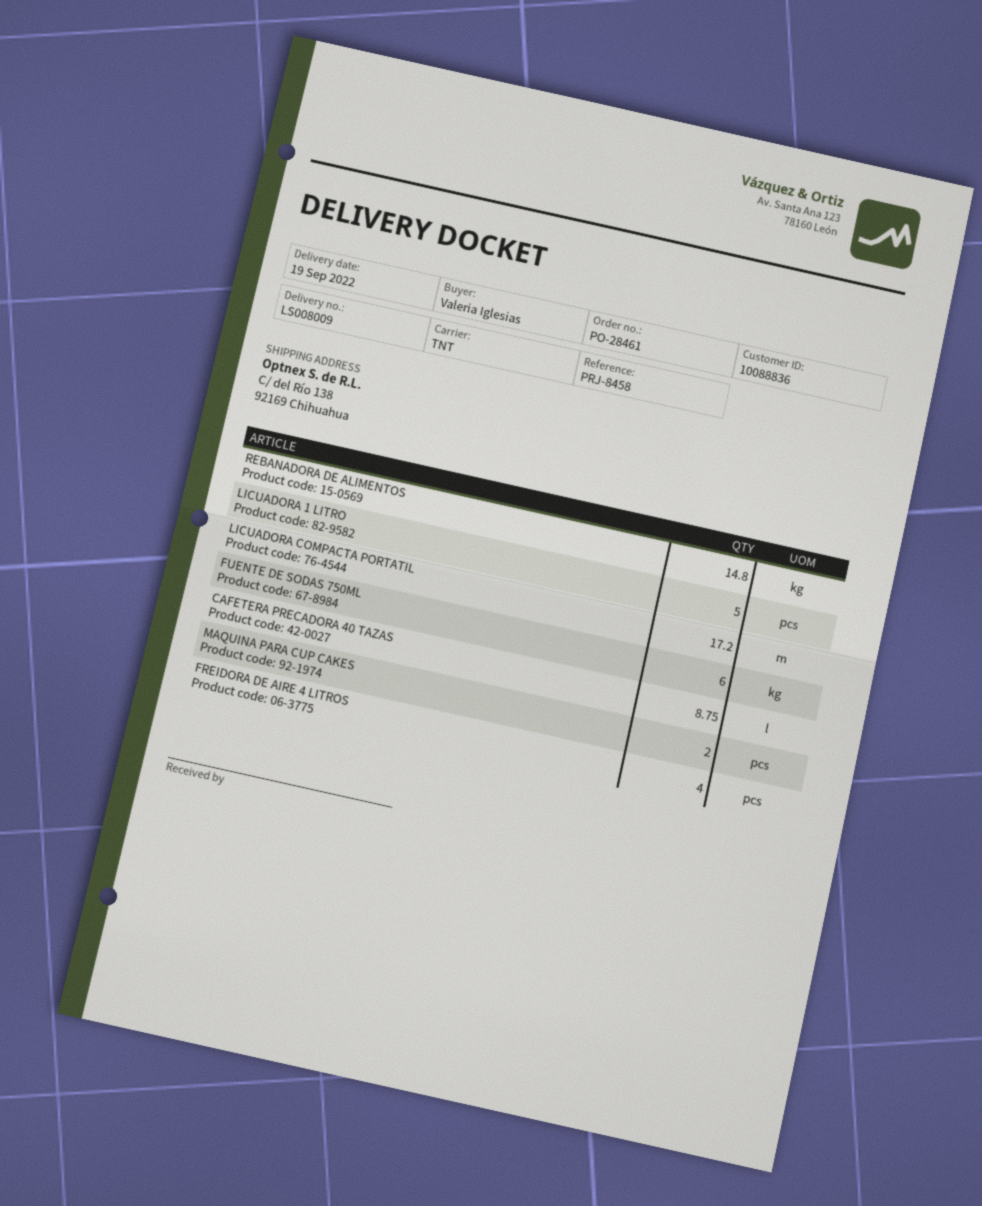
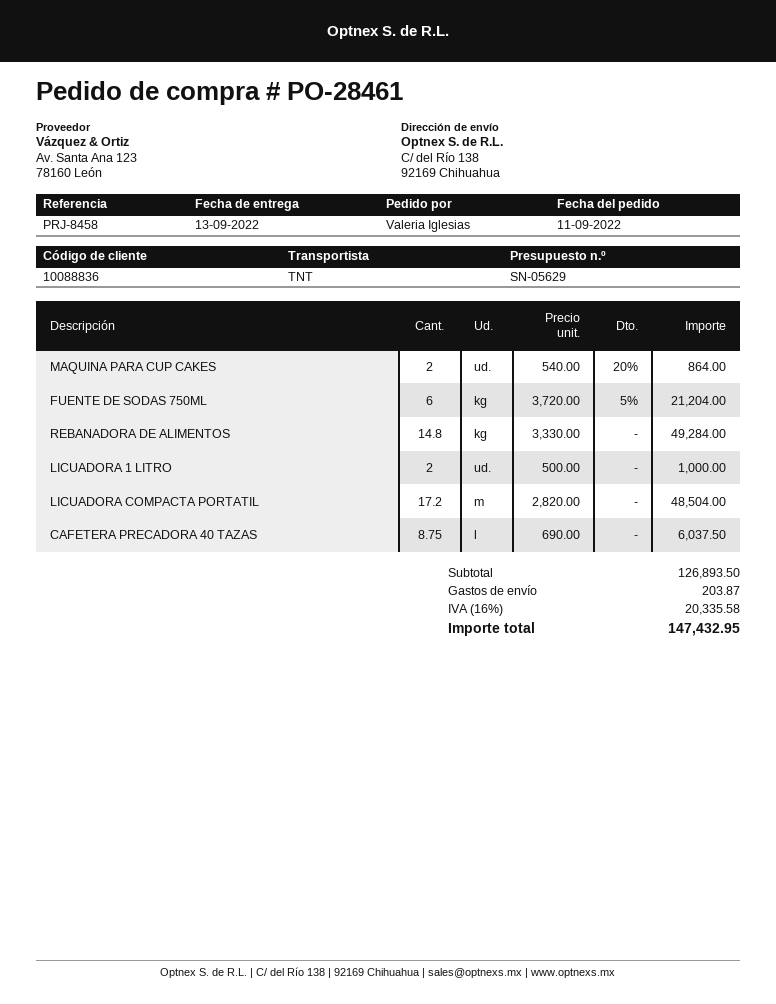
delivery date: 2022-09-19 -> 2022-09-13
LICUADORA 1 LITRO: 5 -> 2
FREIDORA DE AIRE 4 LITROS: 4 -> none

